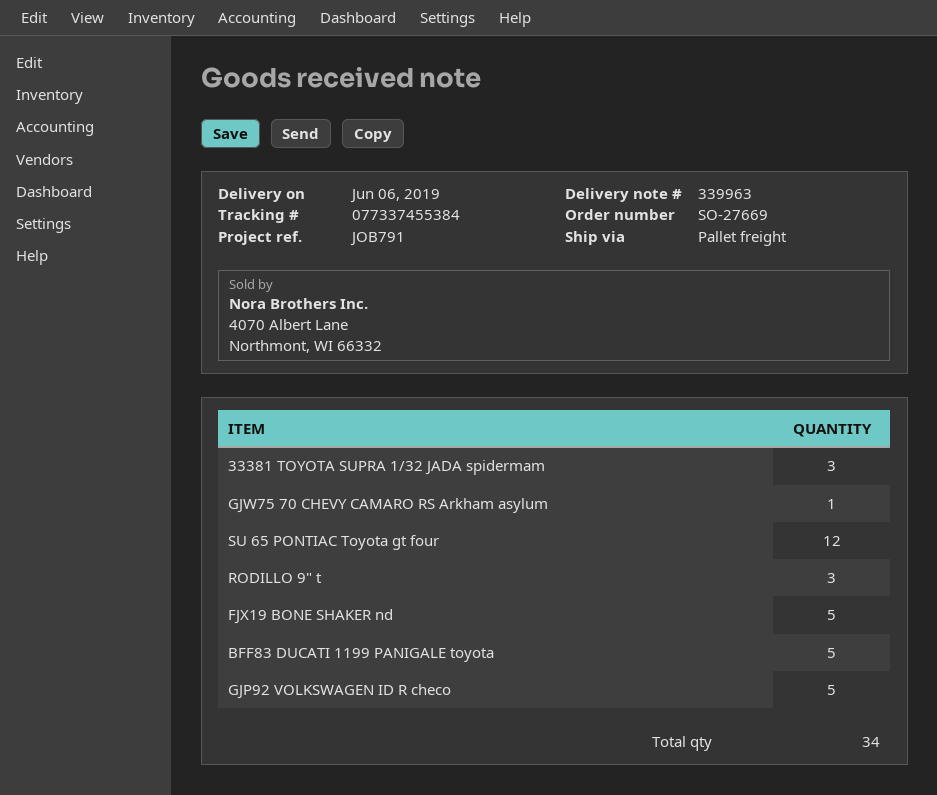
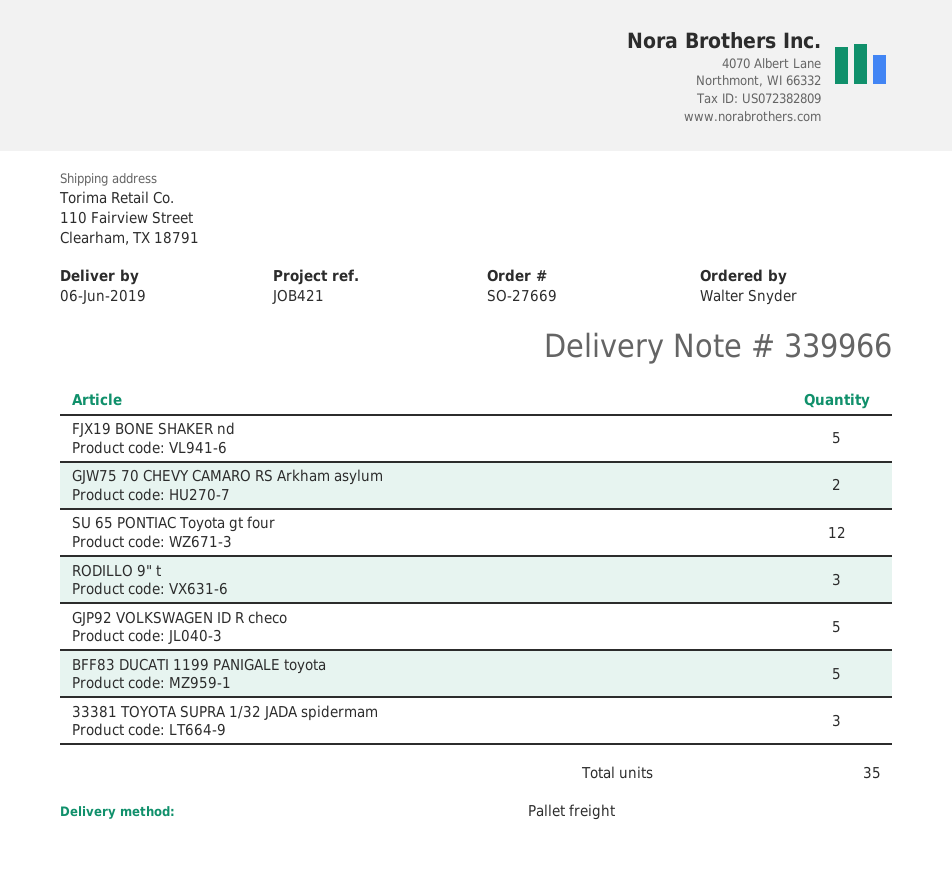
delivery note number: 339963 -> 339966
reference: JOB791 -> JOB421
GJW75 70 CHEVY CAMARO RS Arkham asylum: 1 -> 2
total quantity: 34 -> 35

